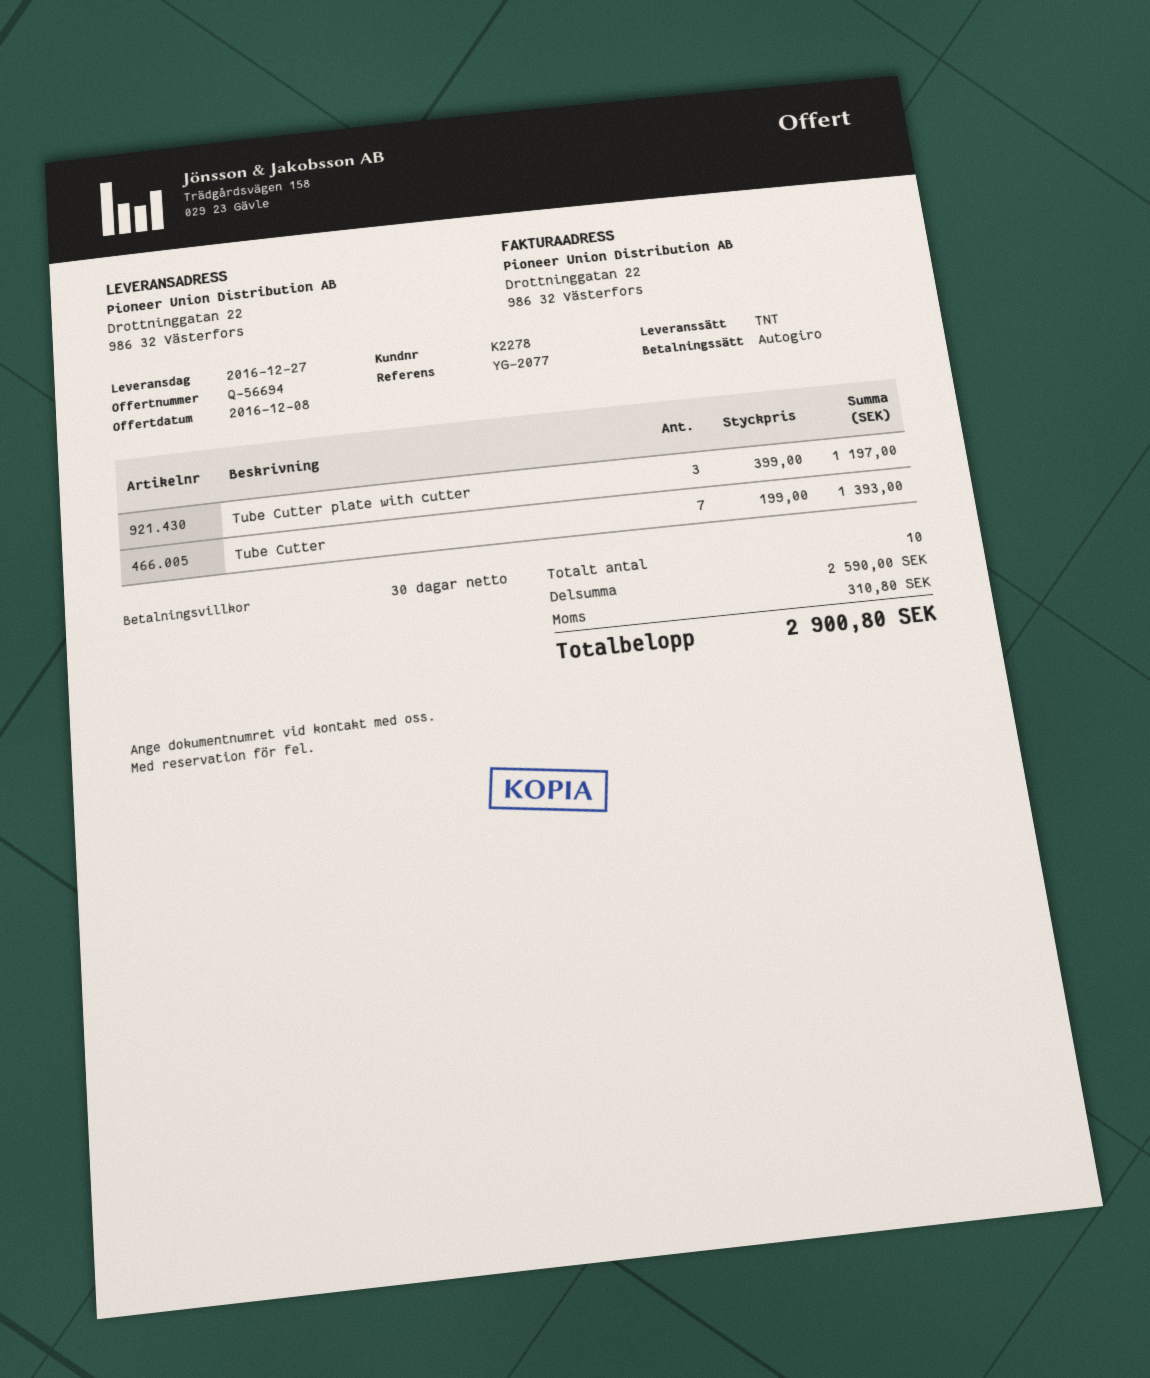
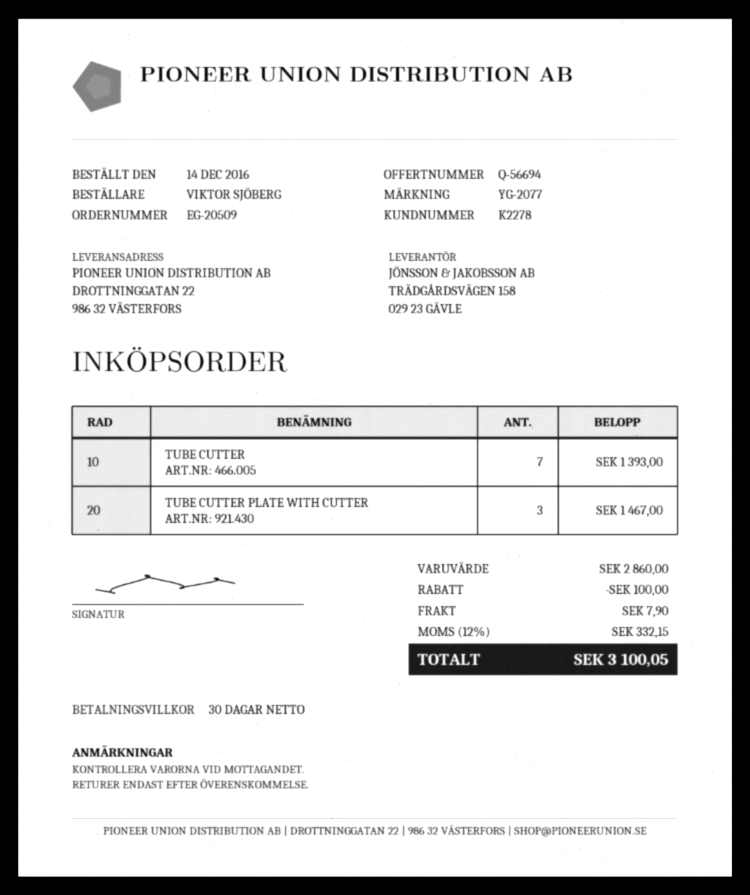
Tube Cutter plate with cutter: 3 for 1197.00 -> 3 for 1467.00
subtotal: 2590.00 -> 2860.00
discount: none -> 100.00
shipping: none -> 7.90
tax: 310.80 -> 332.15
total: 2900.80 -> 3100.05

